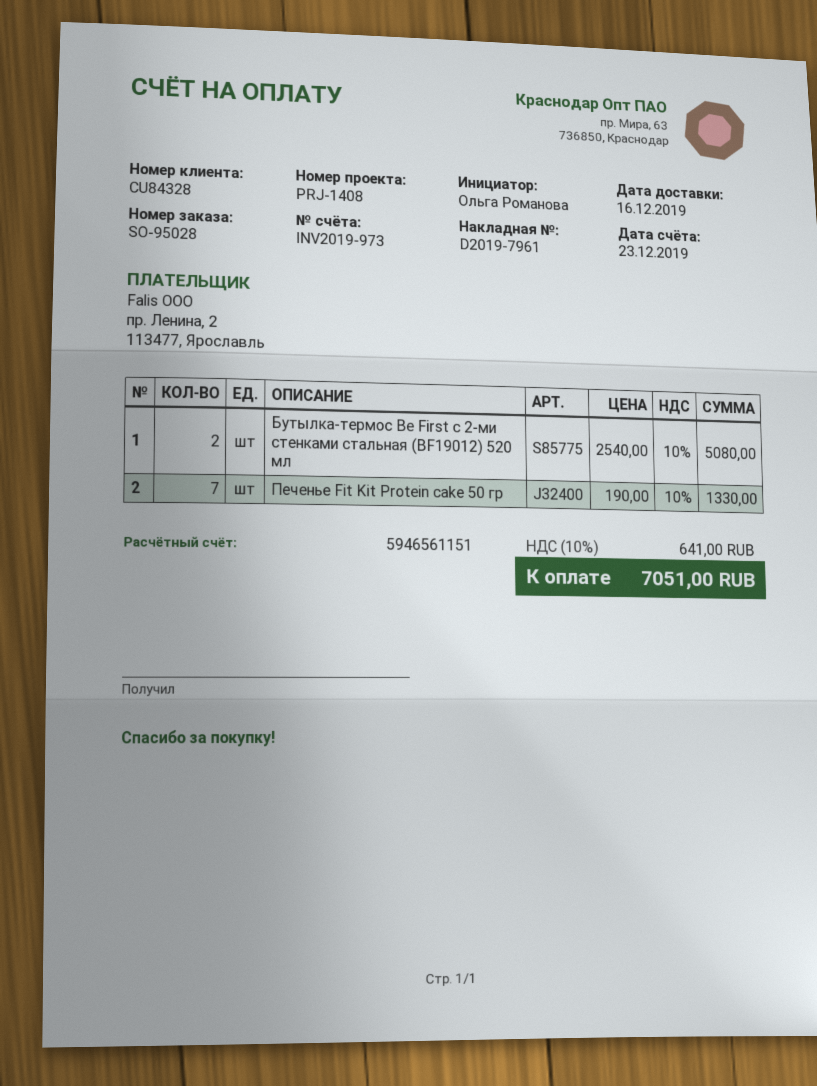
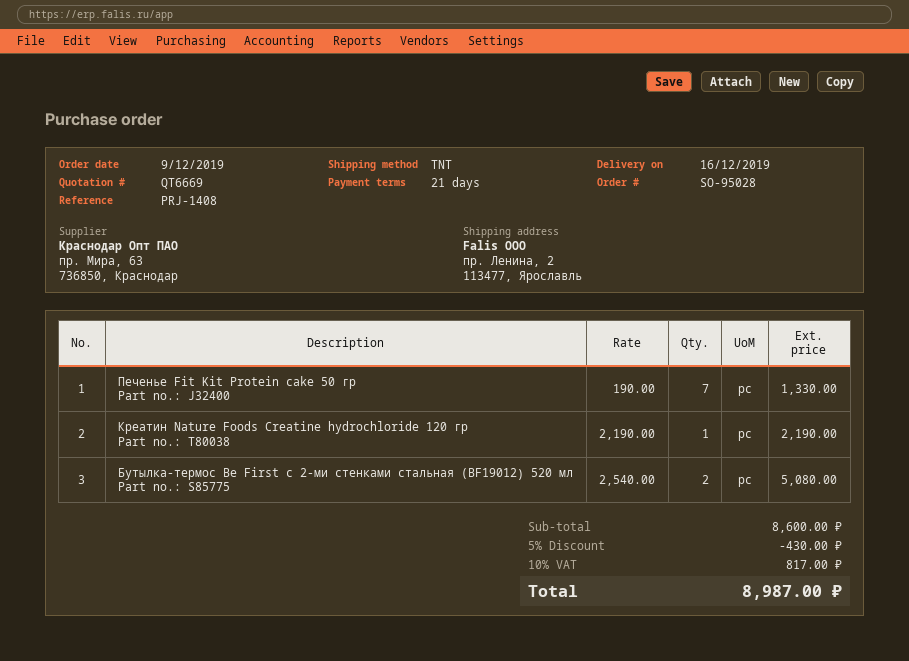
Креатин Nature Foods Creatine hydrochloride 120 гр: none -> 1 x 2190.00 = 2190.00
discount: none -> 5% = 430.00
tax: 10% = 641.00 -> 10% = 817.00
total: 7051.00 -> 8987.00

